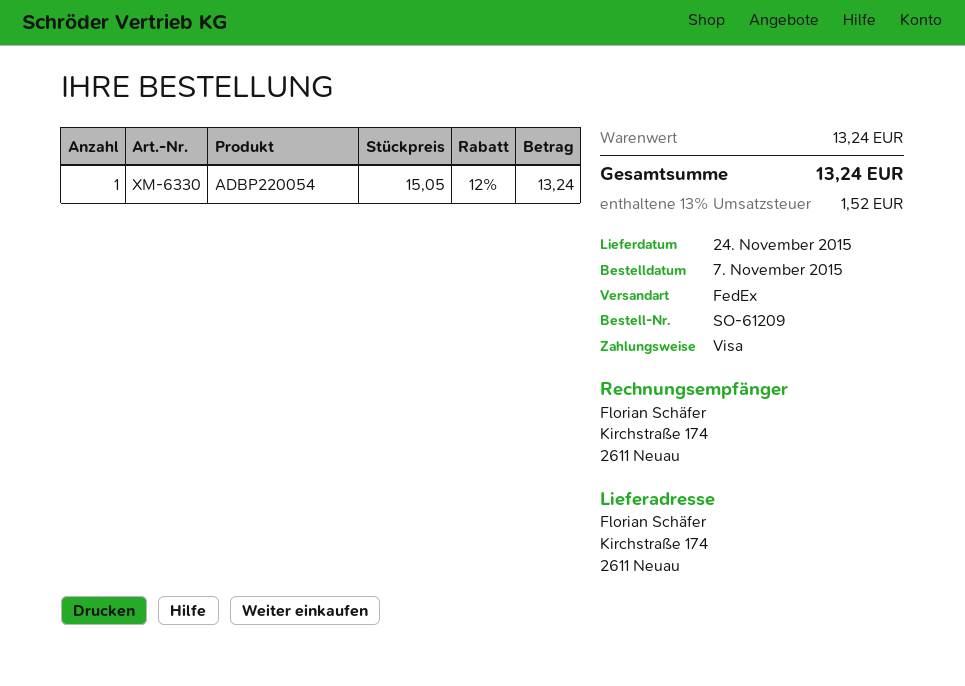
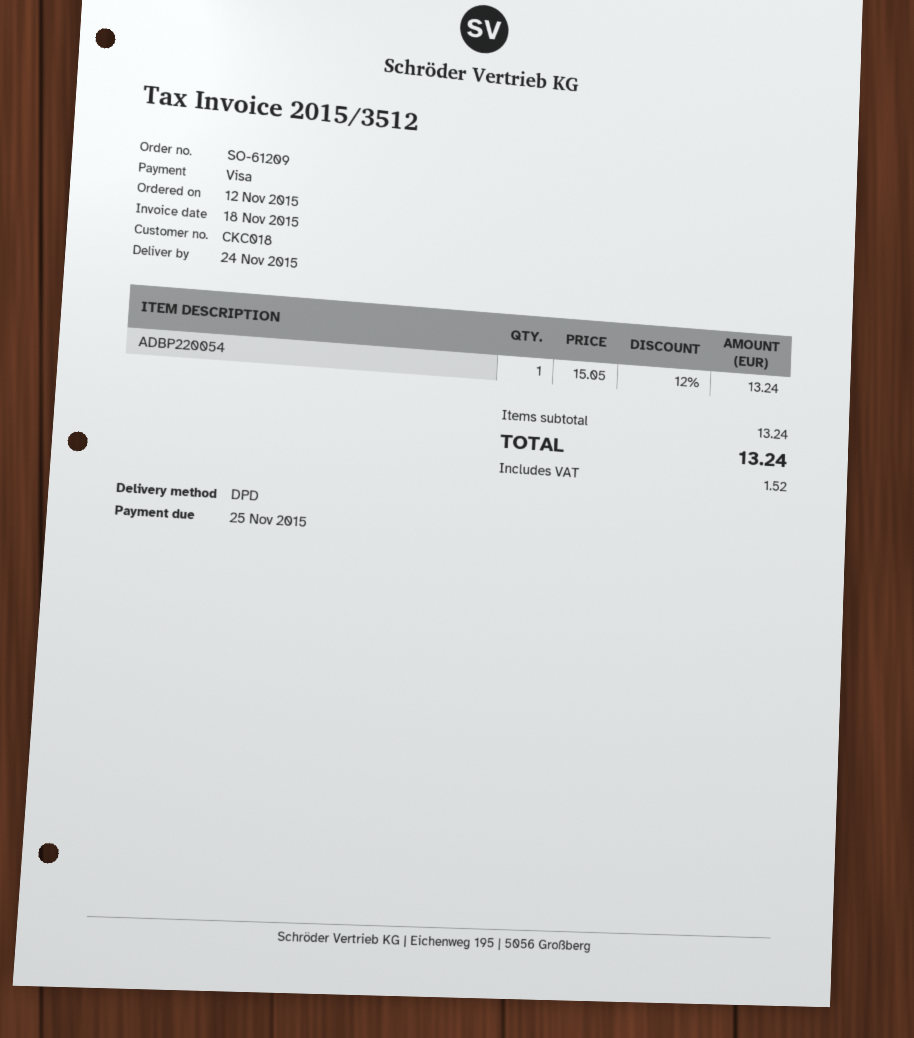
order date: 2015-11-07 -> 2015-11-12
shipping method: FedEx -> DPD

